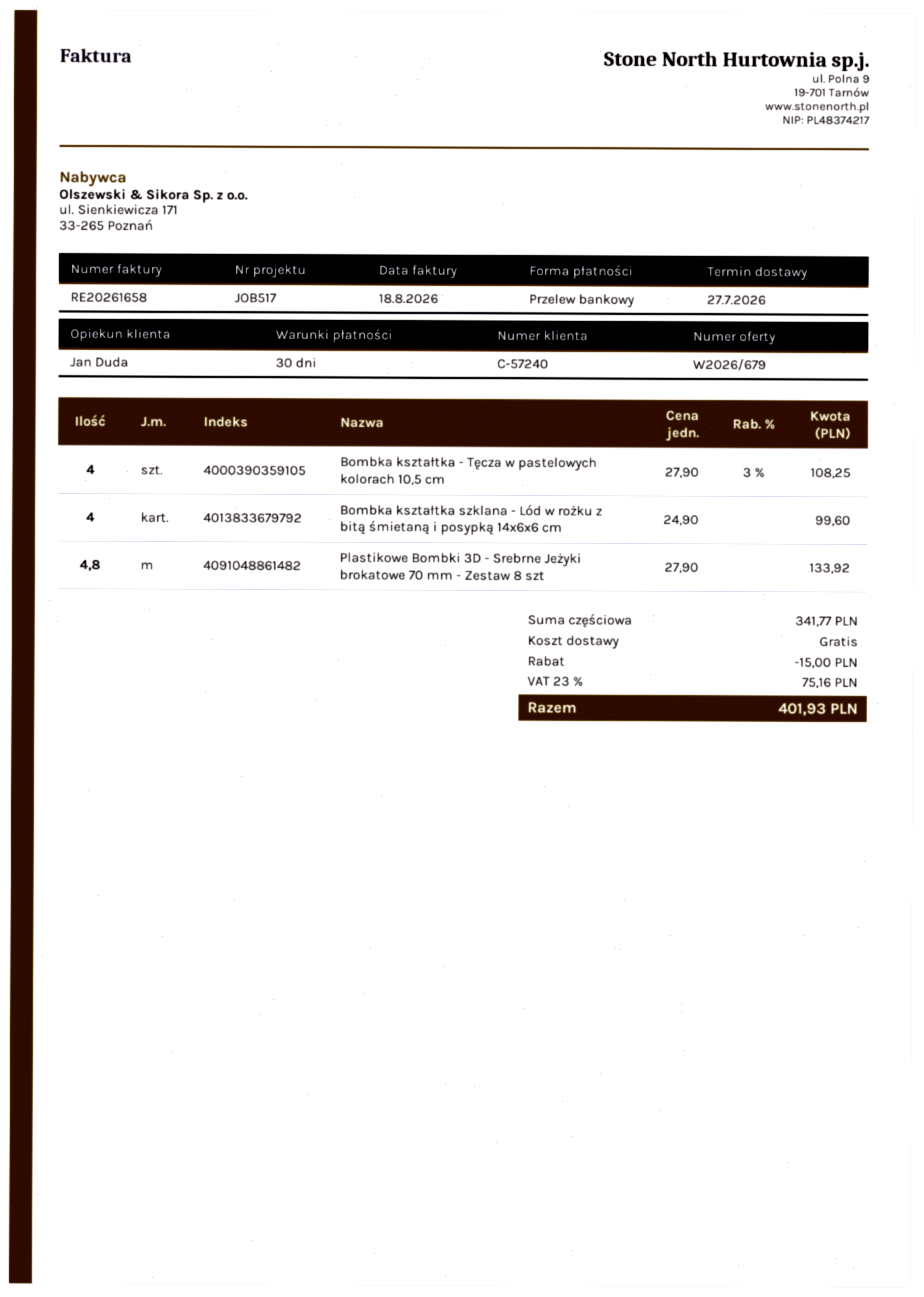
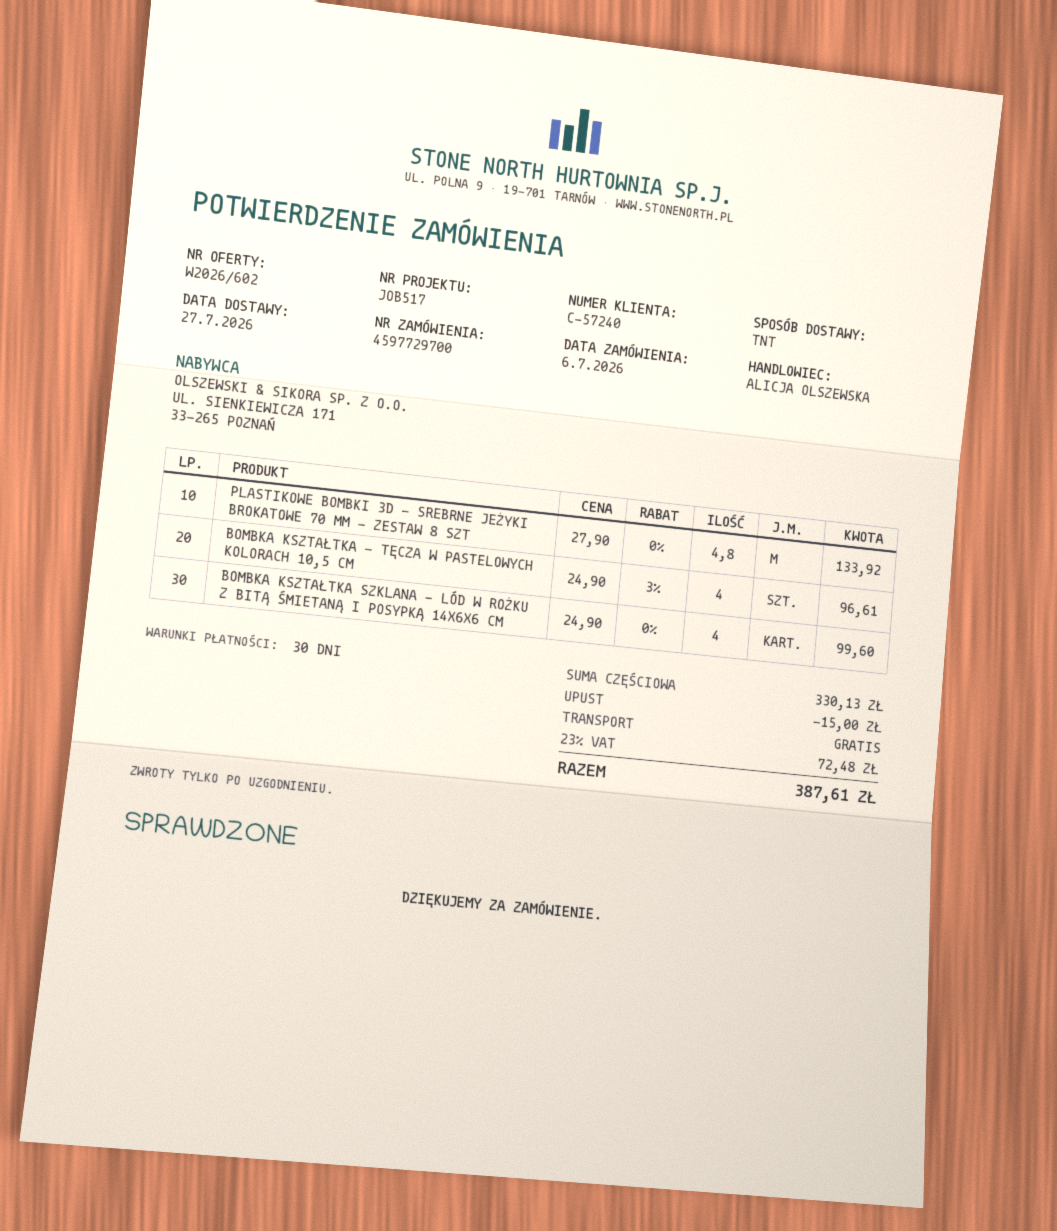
quote number: W2026/679 -> W2026/602
sales rep: Jan Duda -> ALICJA OLSZEWSKA
Bombka kształtka - Tęcza w pastelowych kolorach 10,5 cm: 4 x 27.90 - 3% = 108.25 -> 4 x 24.90 - 3% = 96.61
subtotal: 341.77 -> 330.13
tax: 23% = 75.16 -> 23% = 72.48
total: 401.93 -> 387.61

